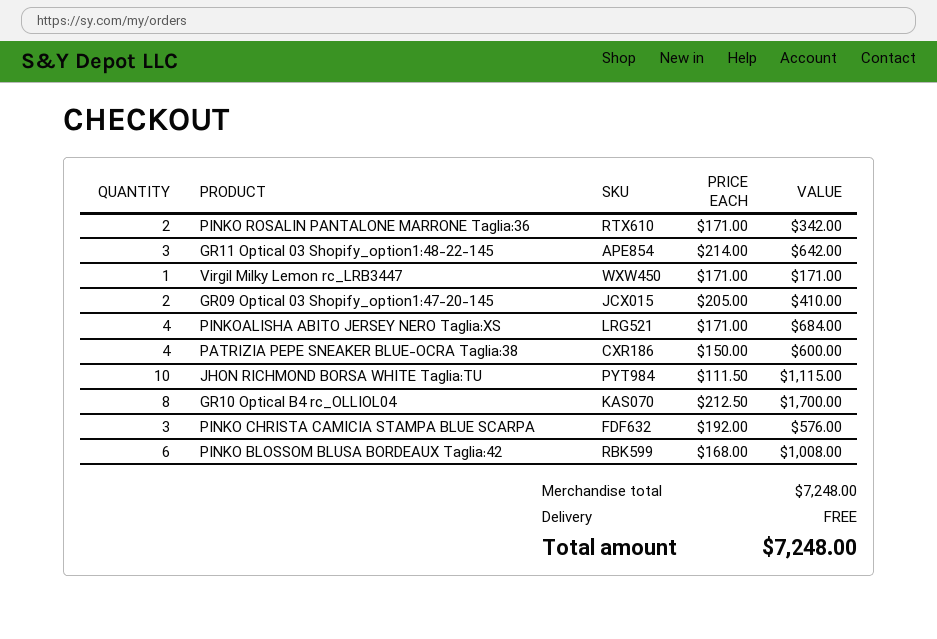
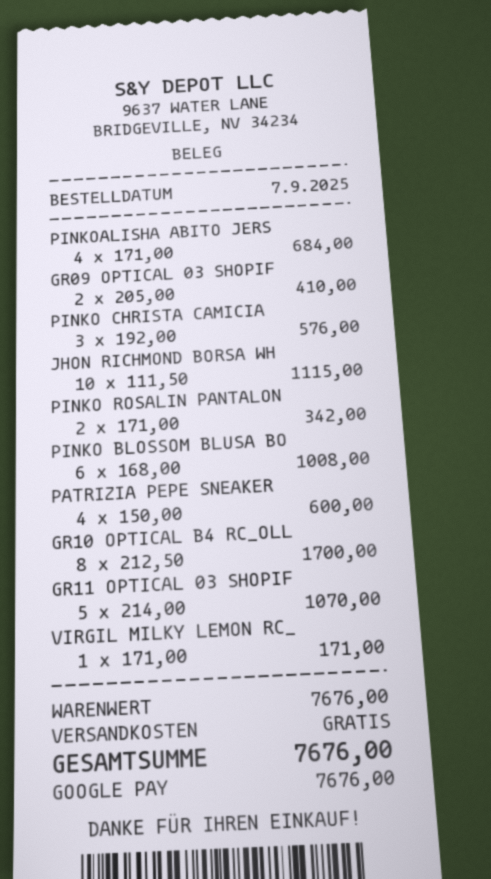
GR11 Optical 03 Shopify_option1:48-22-145: 3 x 214.00 = 642.00 -> 5 x 214.00 = 1070.00
subtotal: 7248.00 -> 7676.00
total: 7248.00 -> 7676.00

